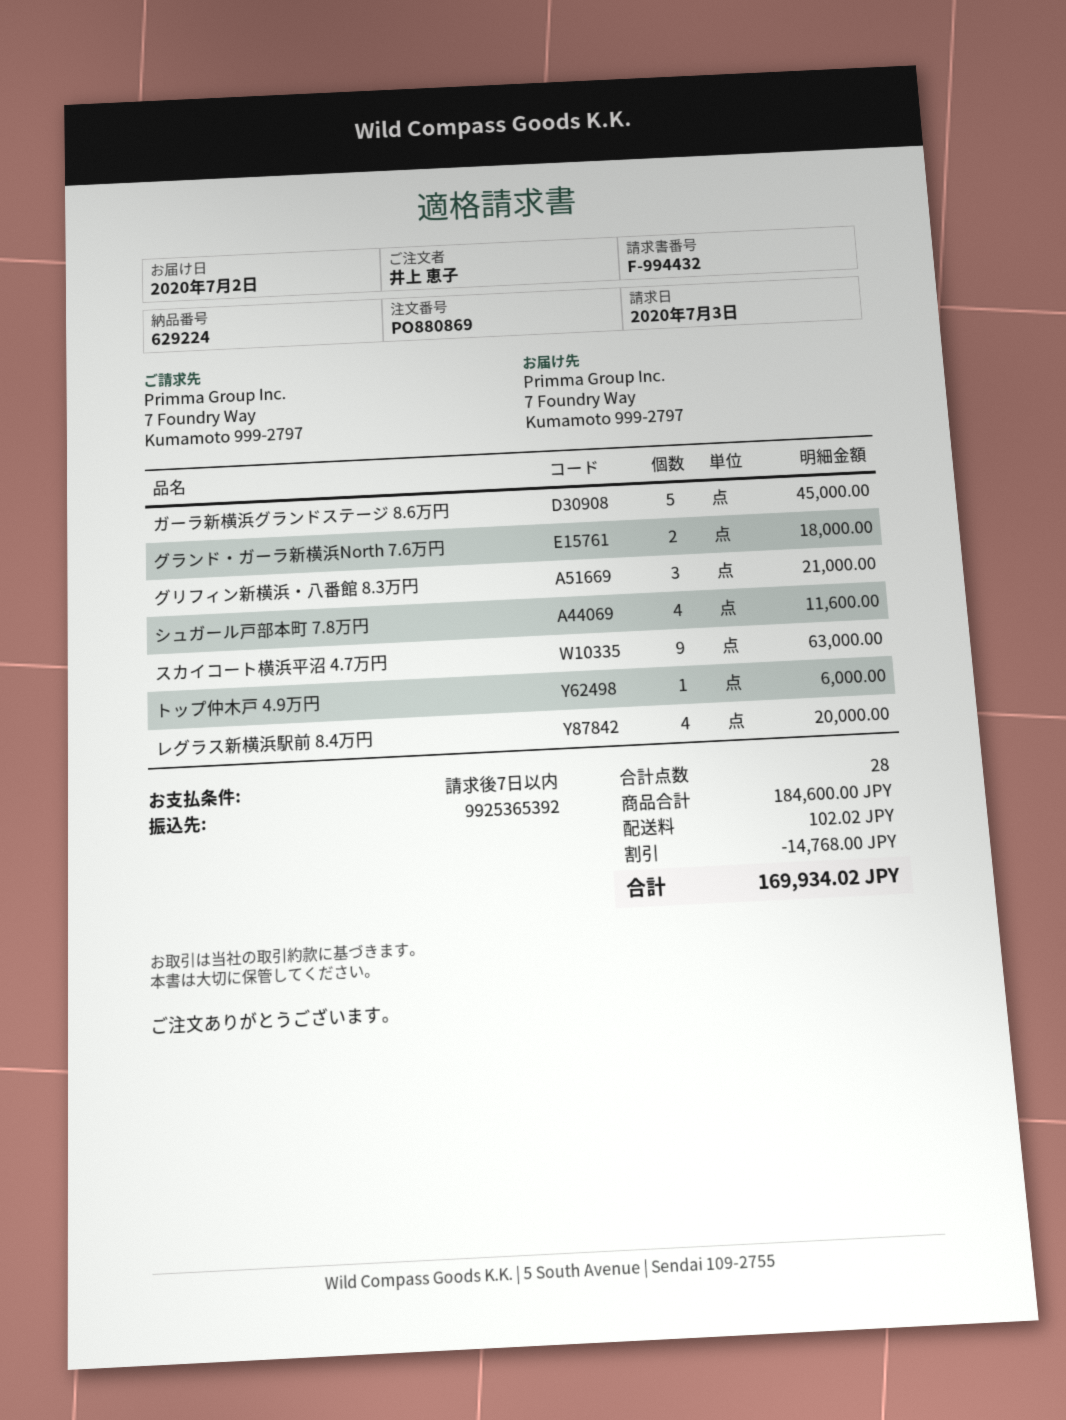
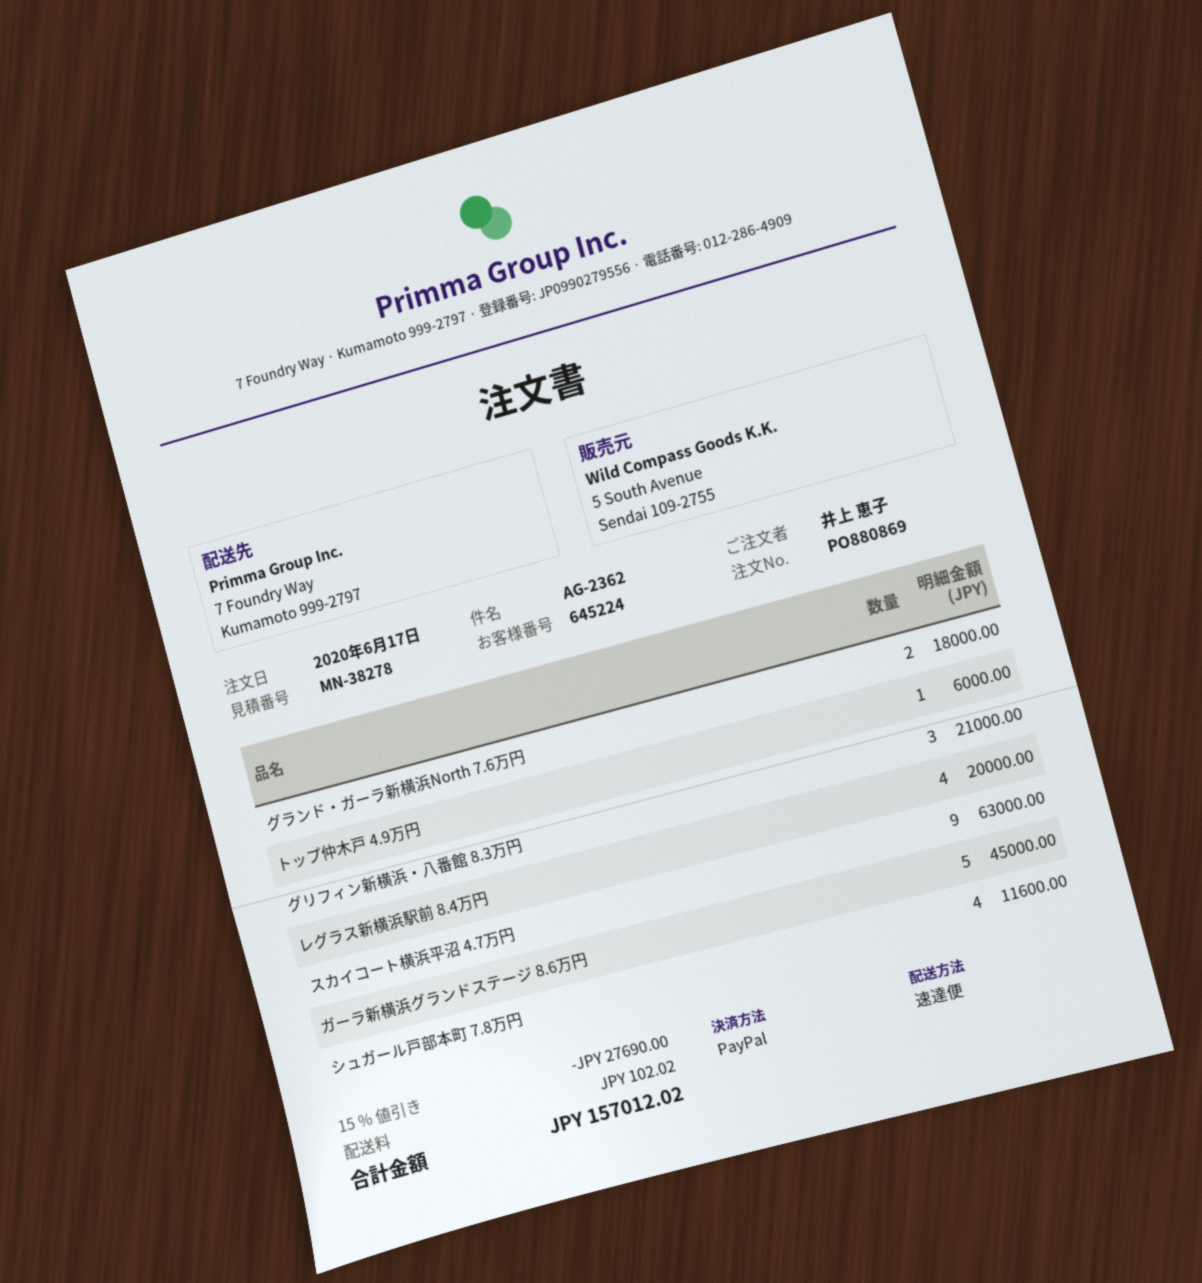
discount: 14768.00 -> 27690.00
total: 169934.02 -> 157012.02

